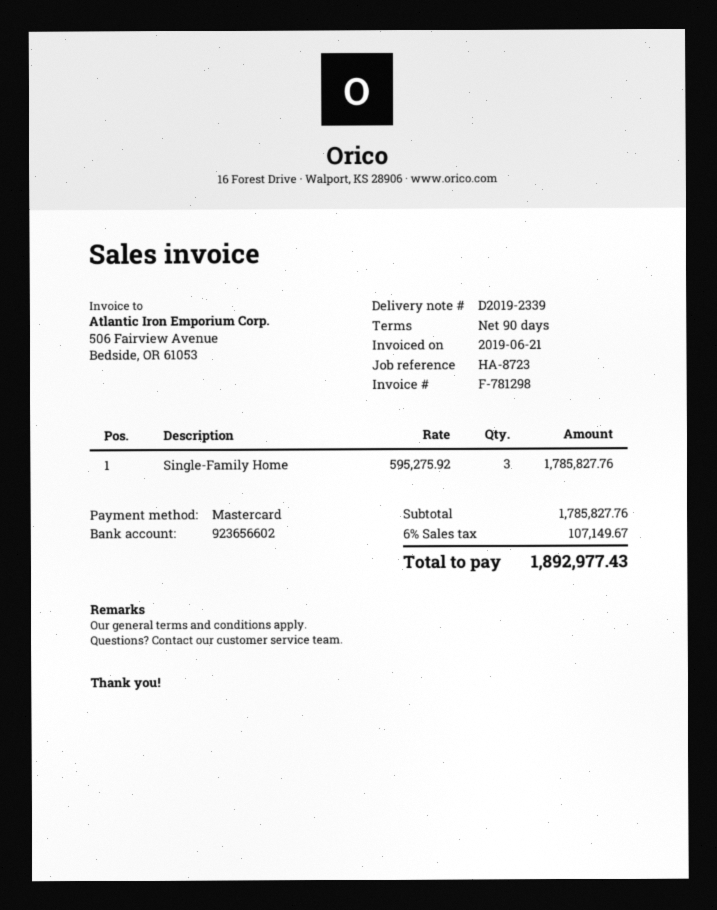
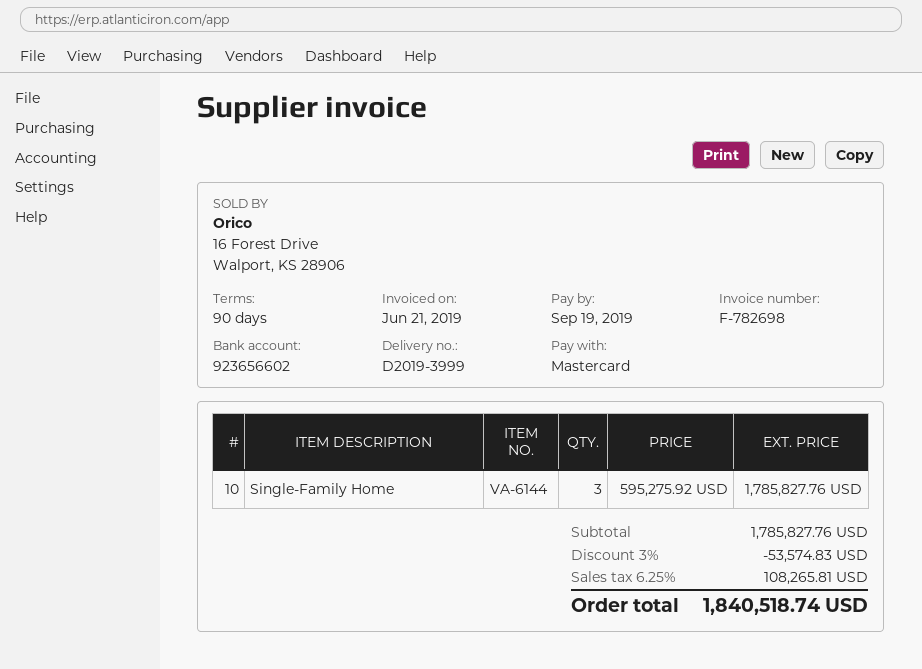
delivery note number: D2019-2339 -> D2019-3999
invoice number: F-781298 -> F-782698
discount: none -> 3% = 53574.83
tax: 6% = 107149.67 -> 6.25% = 108265.81
total: 1892977.43 -> 1840518.74

